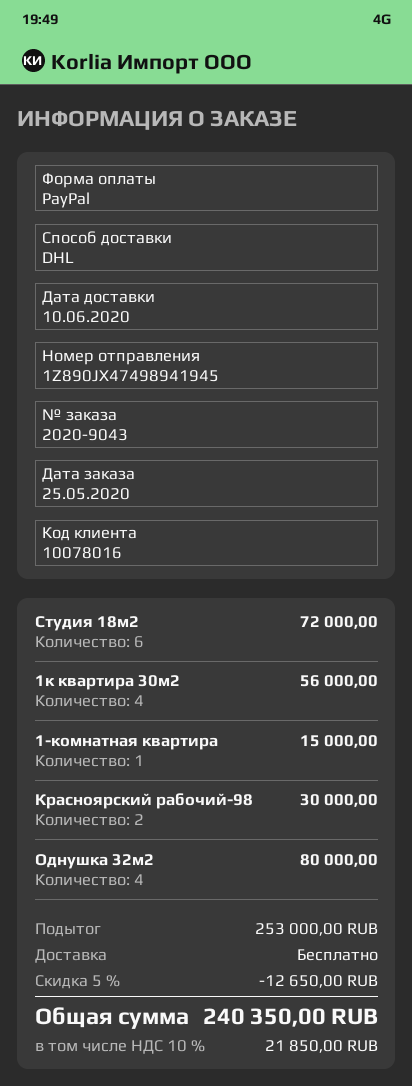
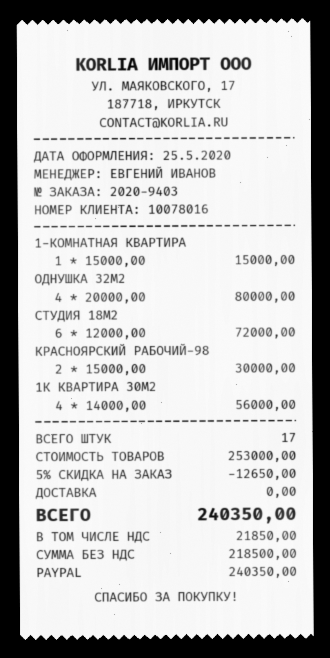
order number: 2020-9043 -> 2020-9403

